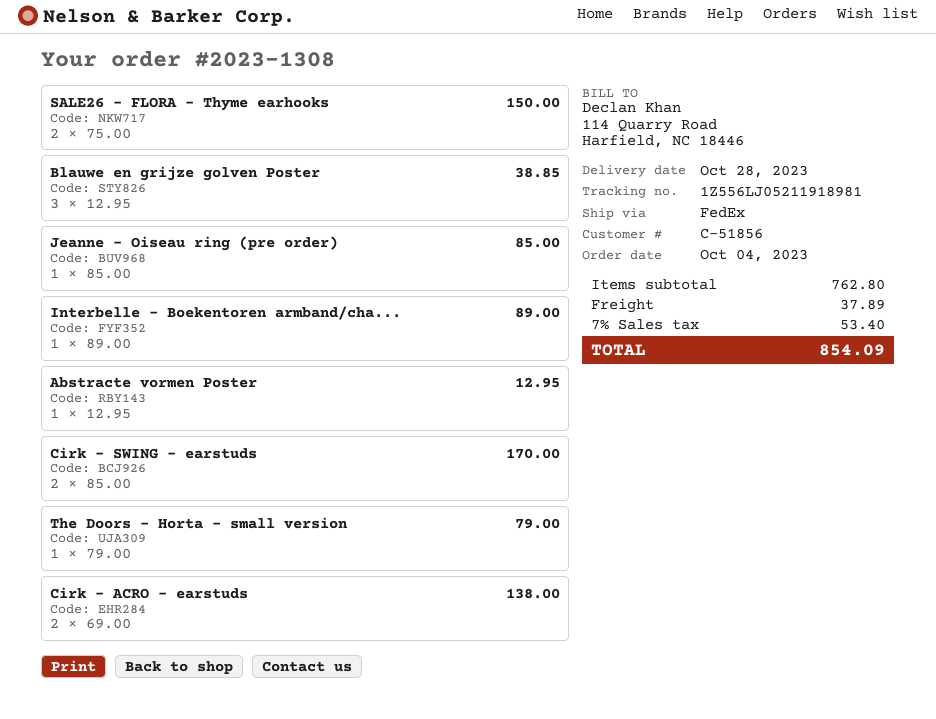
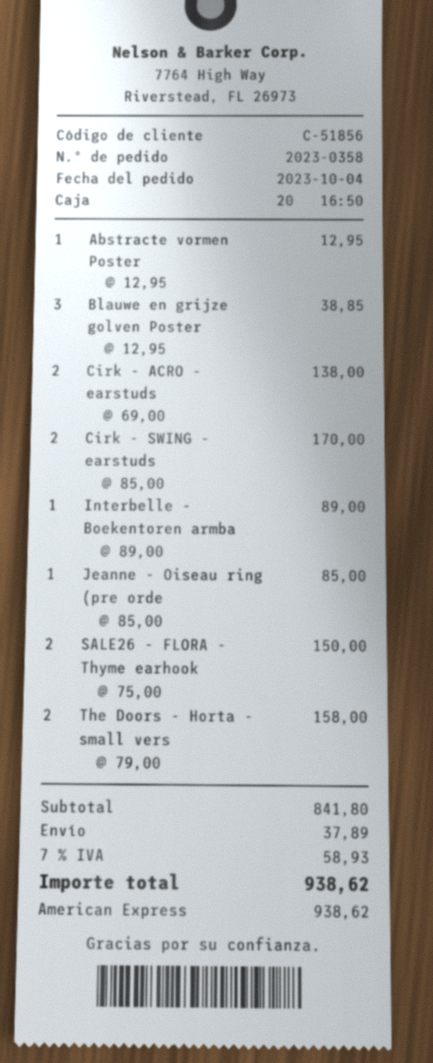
order number: 2023-1308 -> 2023-0358
The Doors - Horta - small version: 1 x 79.00 = 79.00 -> 2 x 79.00 = 158.00
subtotal: 762.80 -> 841.80
tax: 7% = 53.40 -> 7% = 58.93
total: 854.09 -> 938.62

